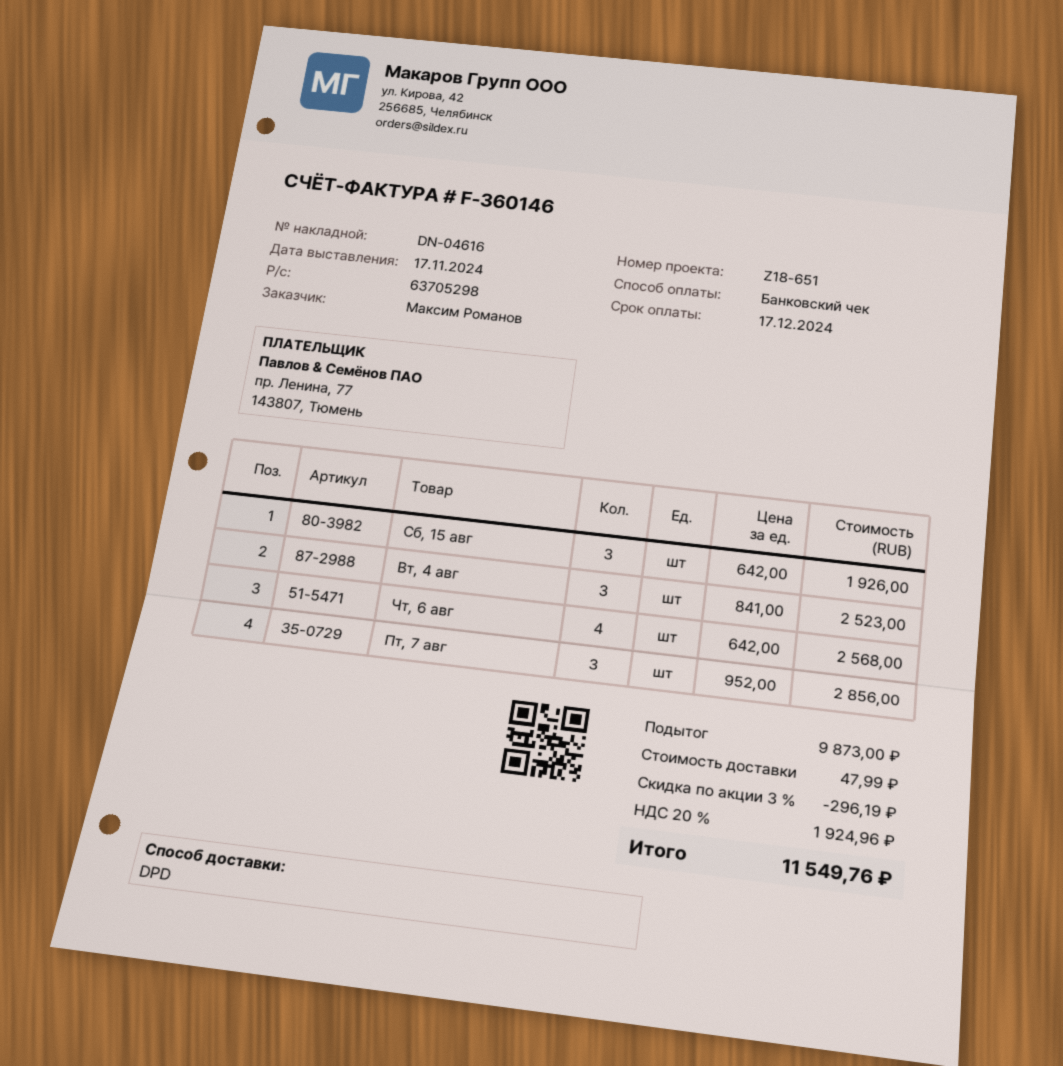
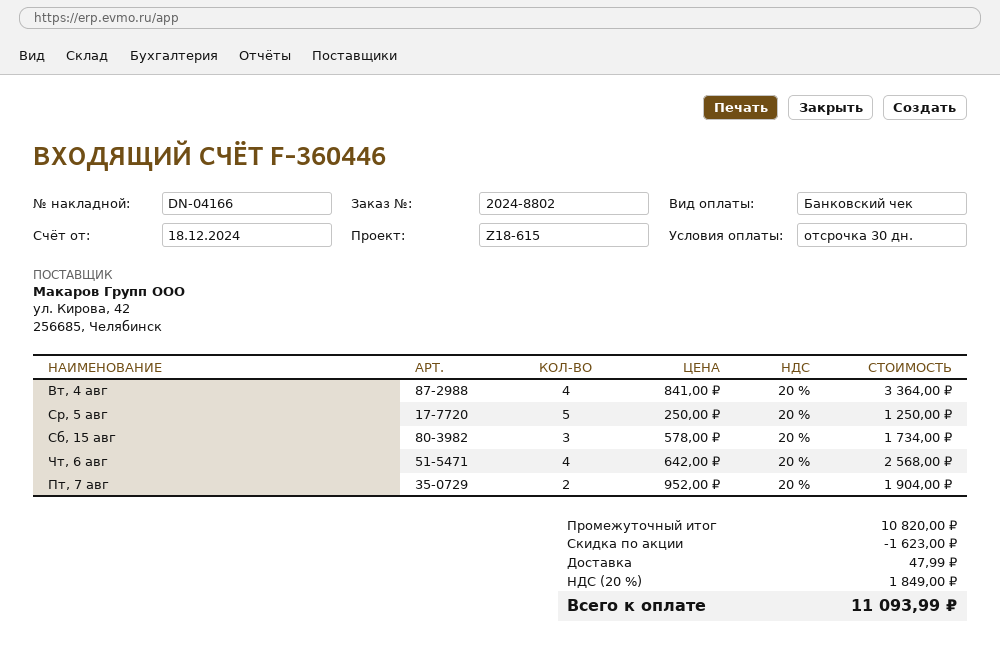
delivery note number: DN-04616 -> DN-04166
invoice number: F-360146 -> F-360446
invoice date: 2024-11-17 -> 2024-12-18
reference: Z18-651 -> Z18-615
Сб, 15 авг: 3 x 642.00 = 1926.00 -> 3 x 578.00 = 1734.00
Вт, 4 авг: 3 x 841.00 = 2523.00 -> 4 x 841.00 = 3364.00
Пт, 7 авг: 3 x 952.00 = 2856.00 -> 2 x 952.00 = 1904.00
Ср, 5 авг: none -> 5 x 250.00 = 1250.00
subtotal: 9873.00 -> 10820.00
discount: 296.19 -> 1623.00
tax: 20% = 1924.96 -> 20% = 1849.00
total: 11549.76 -> 11093.99

